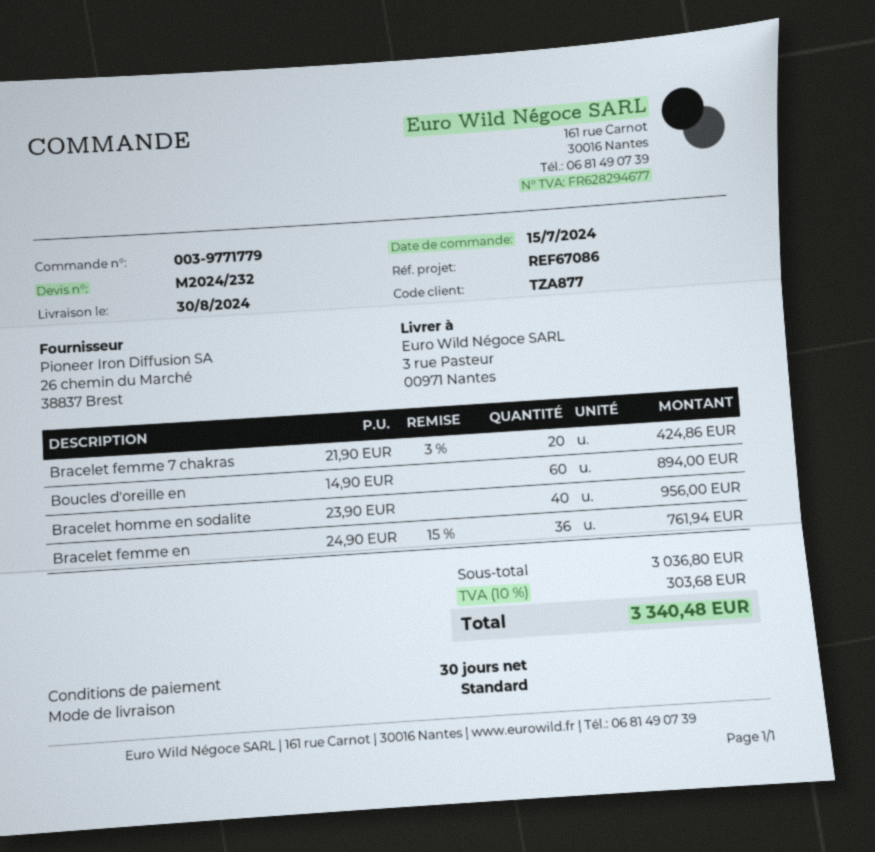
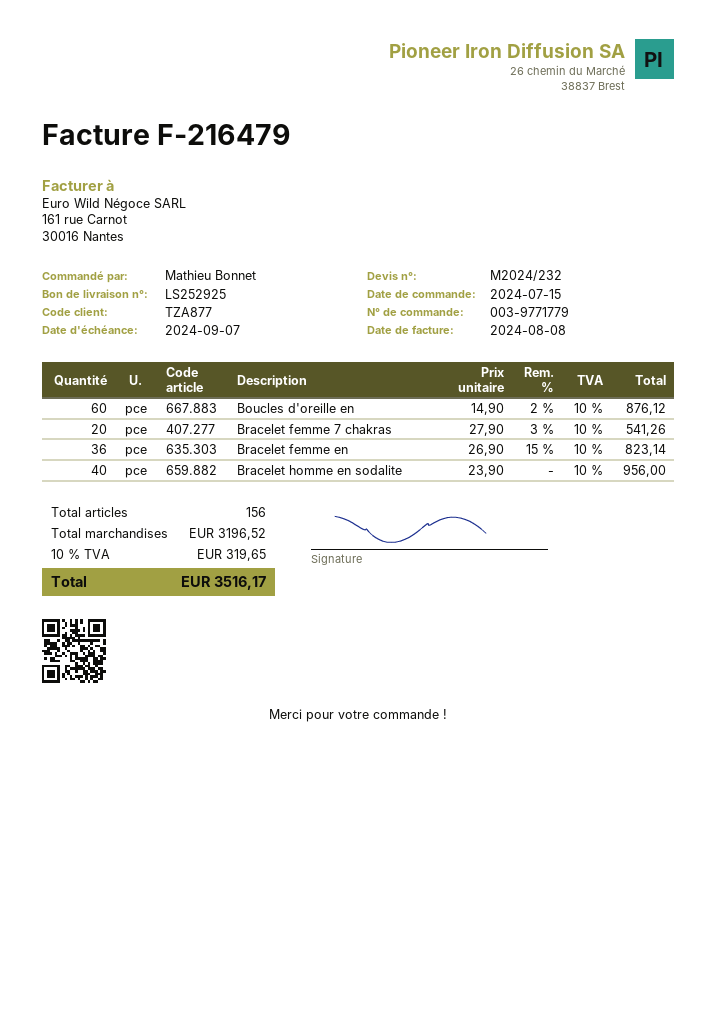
Bracelet femme 7 chakras: 20 x 21.90 - 3% = 424.86 -> 20 x 27.90 - 3% = 541.26
Boucles d'oreille en: 60 x 14.90 = 894.00 -> 60 x 14.90 - 2% = 876.12
Bracelet femme en: 36 x 24.90 - 15% = 761.94 -> 36 x 26.90 - 15% = 823.14
subtotal: 3036.80 -> 3196.52
tax: 10% = 303.68 -> 10% = 319.65
total: 3340.48 -> 3516.17

